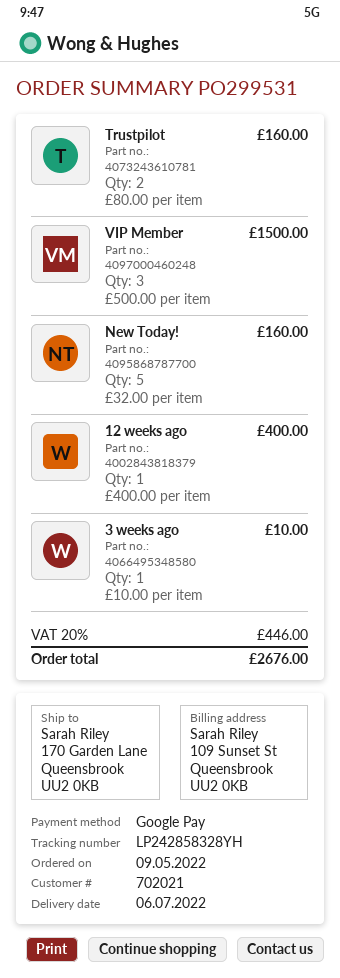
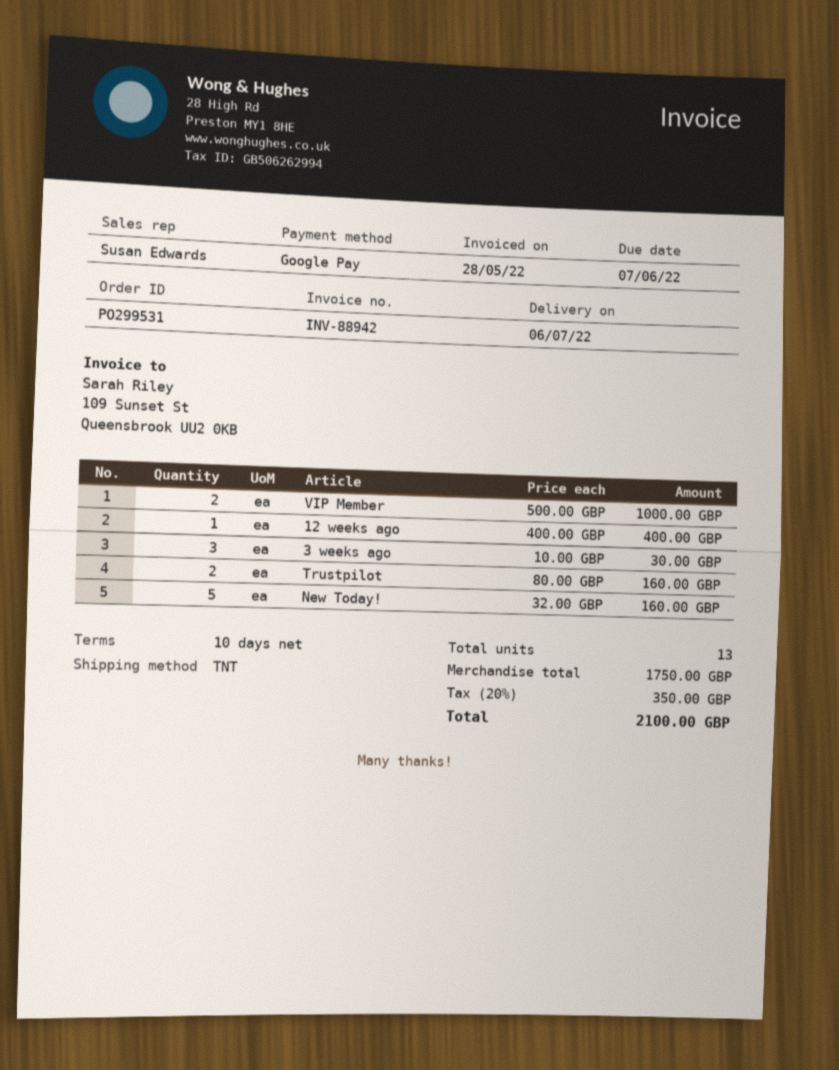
VIP Member: 3 x 500.00 = 1500.00 -> 2 x 500.00 = 1000.00
3 weeks ago: 1 x 10.00 = 10.00 -> 3 x 10.00 = 30.00
tax: 20% = 446.00 -> 20% = 350.00
total: 2676.00 -> 2100.00

